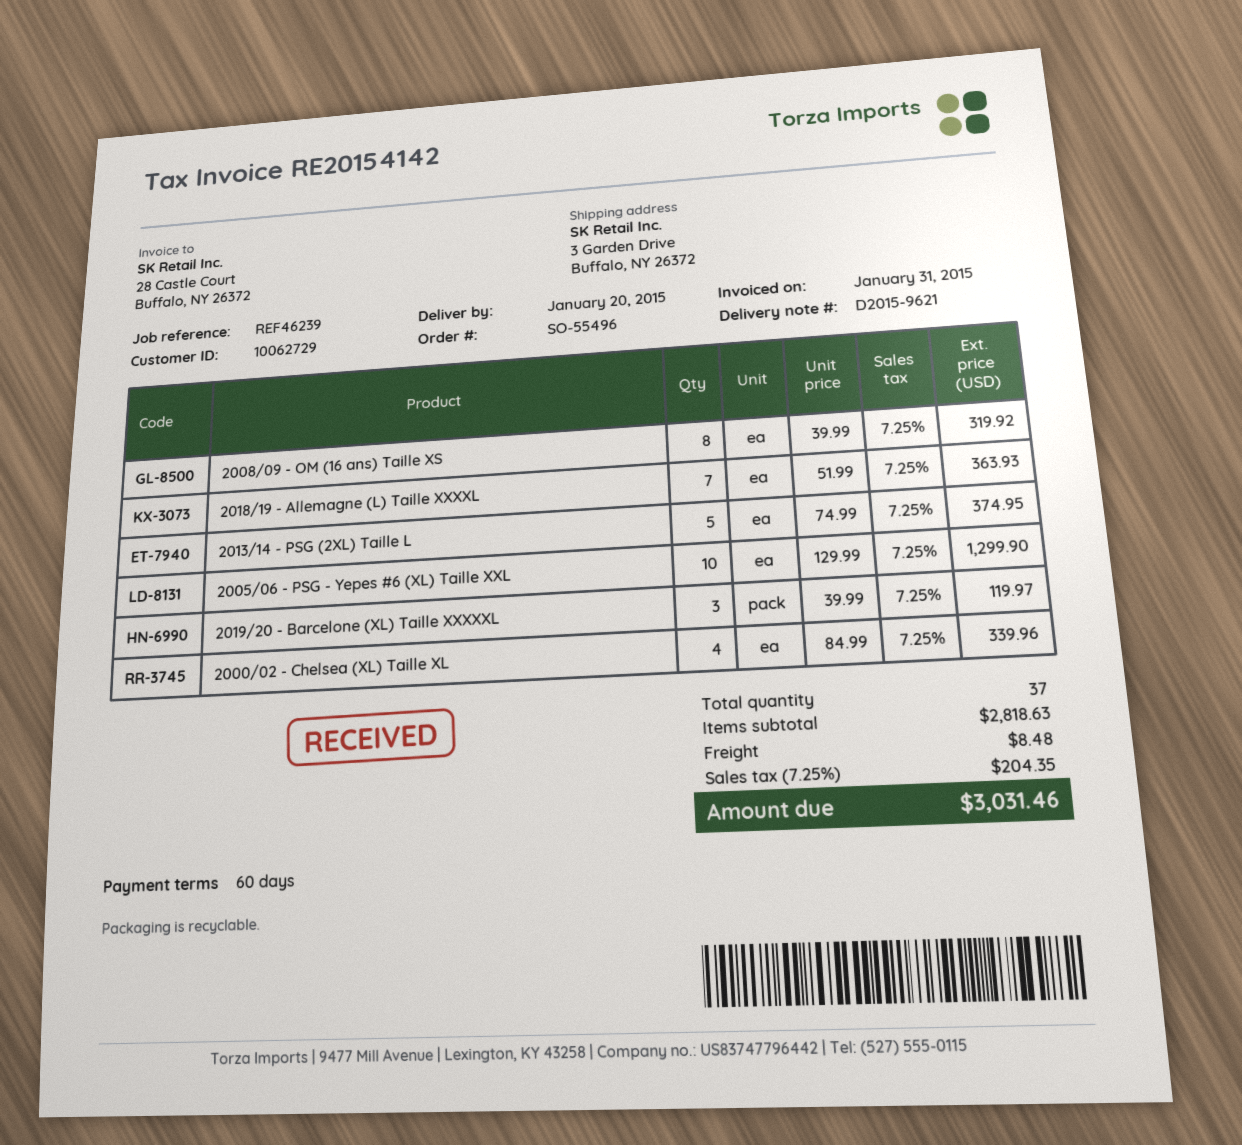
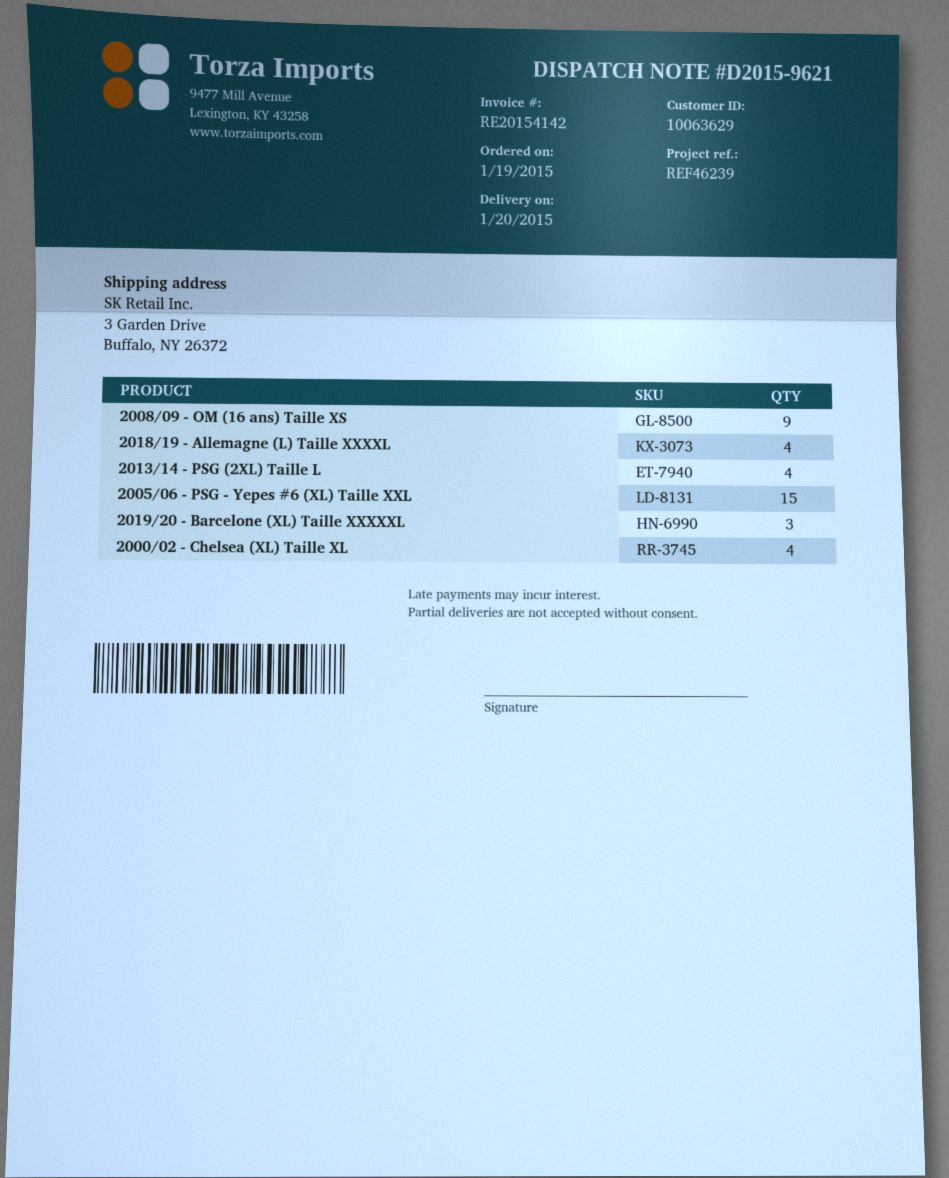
customer number: 10062729 -> 10063629
2008/09 - OM (16 ans) Taille XS: 8 -> 9
2018/19 - Allemagne (L) Taille XXXXL: 7 -> 4
2013/14 - PSG (2XL) Taille L: 5 -> 4
2005/06 - PSG - Yepes #6 (XL) Taille XXL: 10 -> 15

